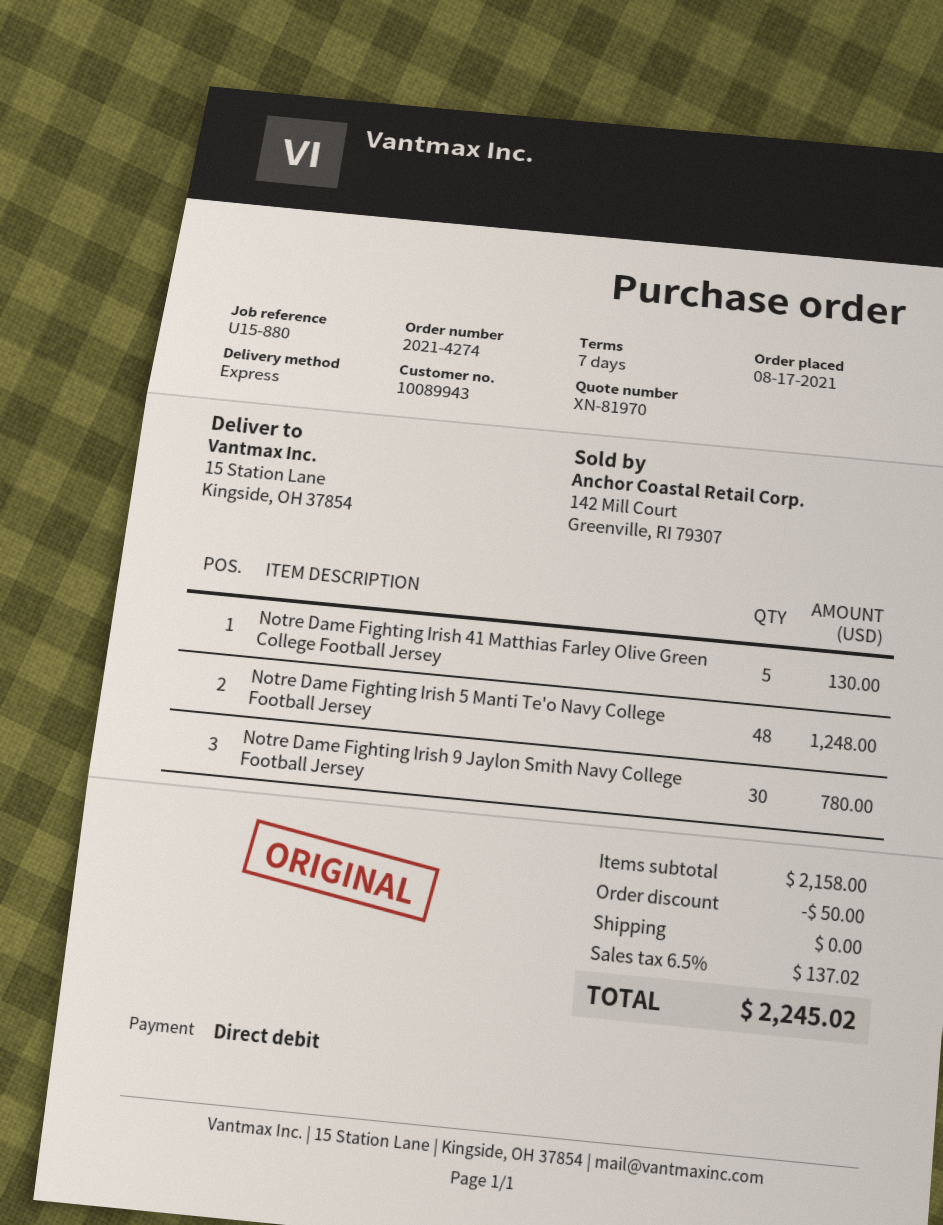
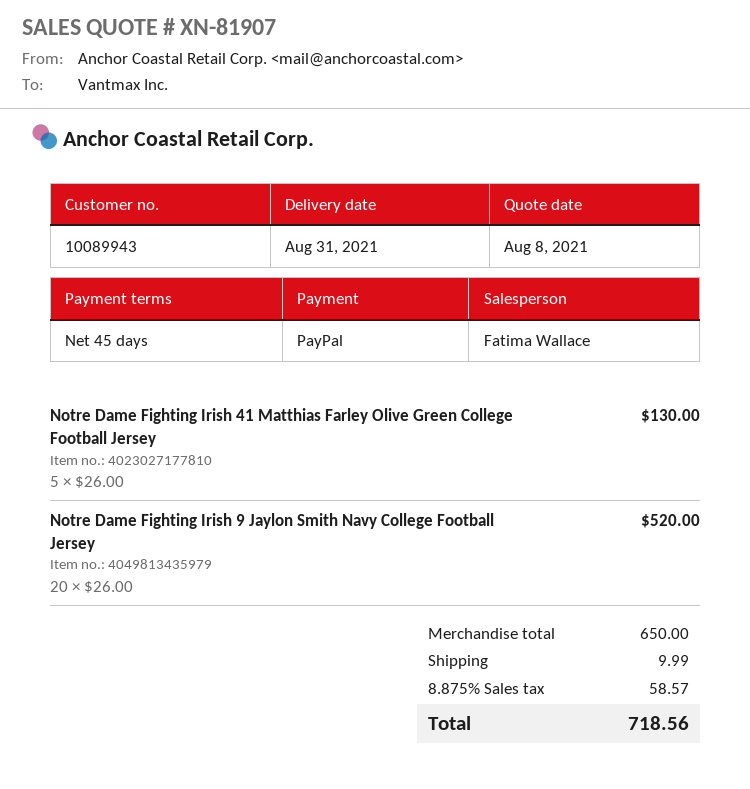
quote number: XN-81970 -> XN-81907
payment terms: 7 days -> 45 days
payment method: direct debit -> PayPal
Notre Dame Fighting Irish 5 Manti Te'o Navy College Football Jersey: 48 for 1248.00 -> none
Notre Dame Fighting Irish 9 Jaylon Smith Navy College Football Jersey: 30 for 780.00 -> 20 for 520.00
subtotal: 2158.00 -> 650.00
discount: 50.00 -> none
shipping: 0.00 -> 9.99
tax: 6.5% = 137.02 -> 8.875% = 58.57
total: 2245.02 -> 718.56

